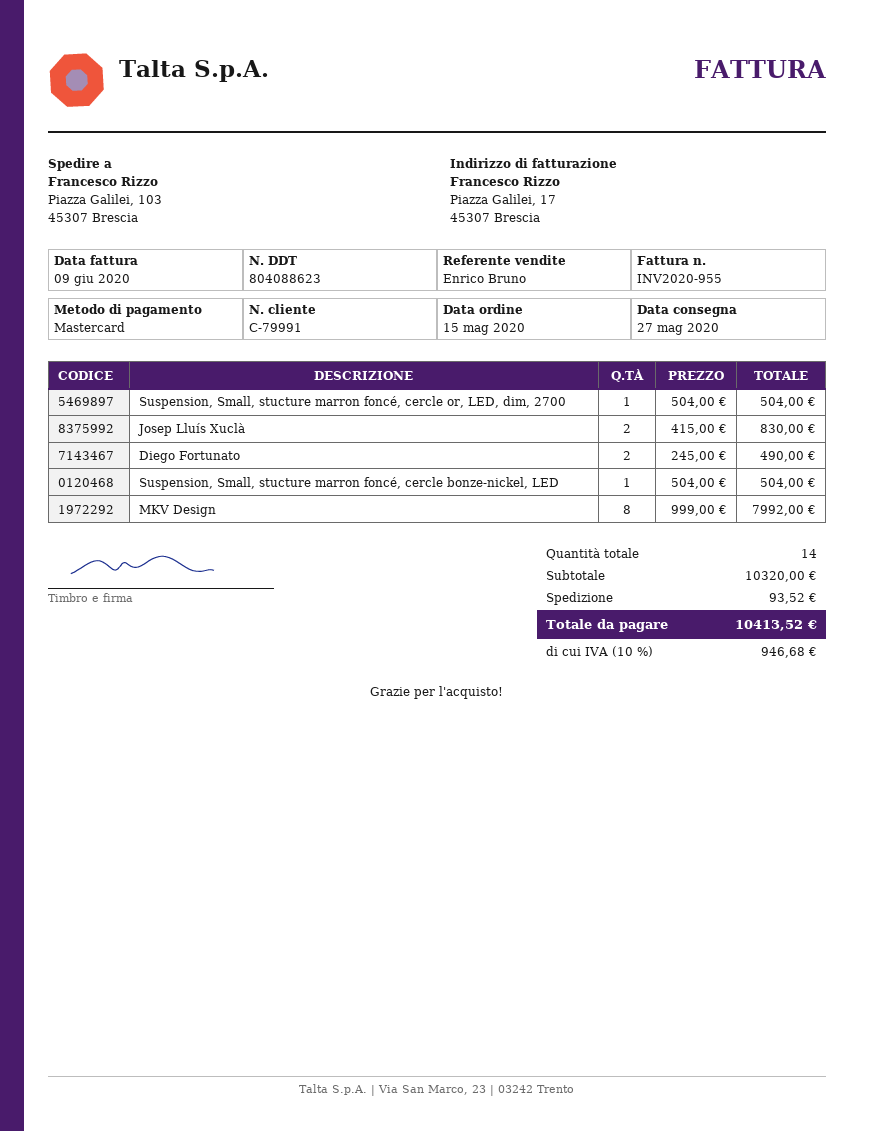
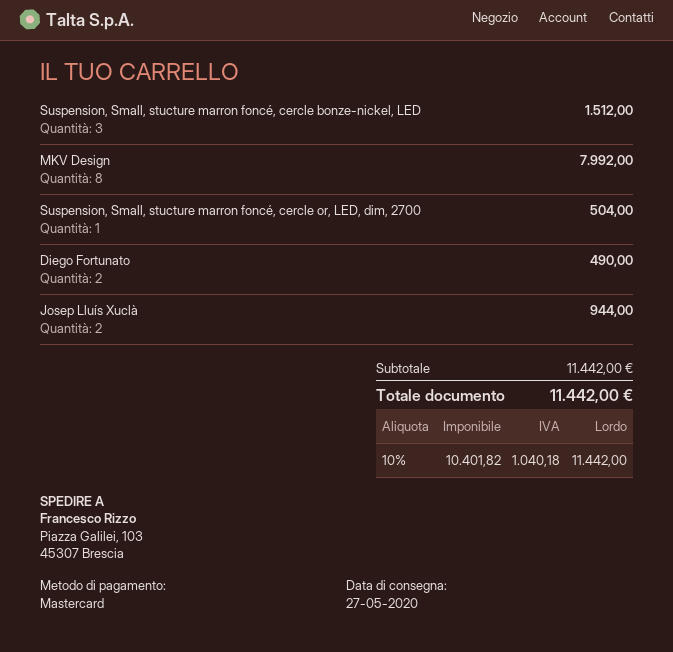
Josep Lluís Xuclà: 2 for 830.00 -> 2 for 944.00
Suspension, Small, stucture marron foncé, cercle bonze-nickel, LED: 1 for 504.00 -> 3 for 1512.00
subtotal: 10320.00 -> 11442.00
shipping: 93.52 -> none
tax: 10% = 946.68 -> 10% = 1040.18
total: 10413.52 -> 11442.00

